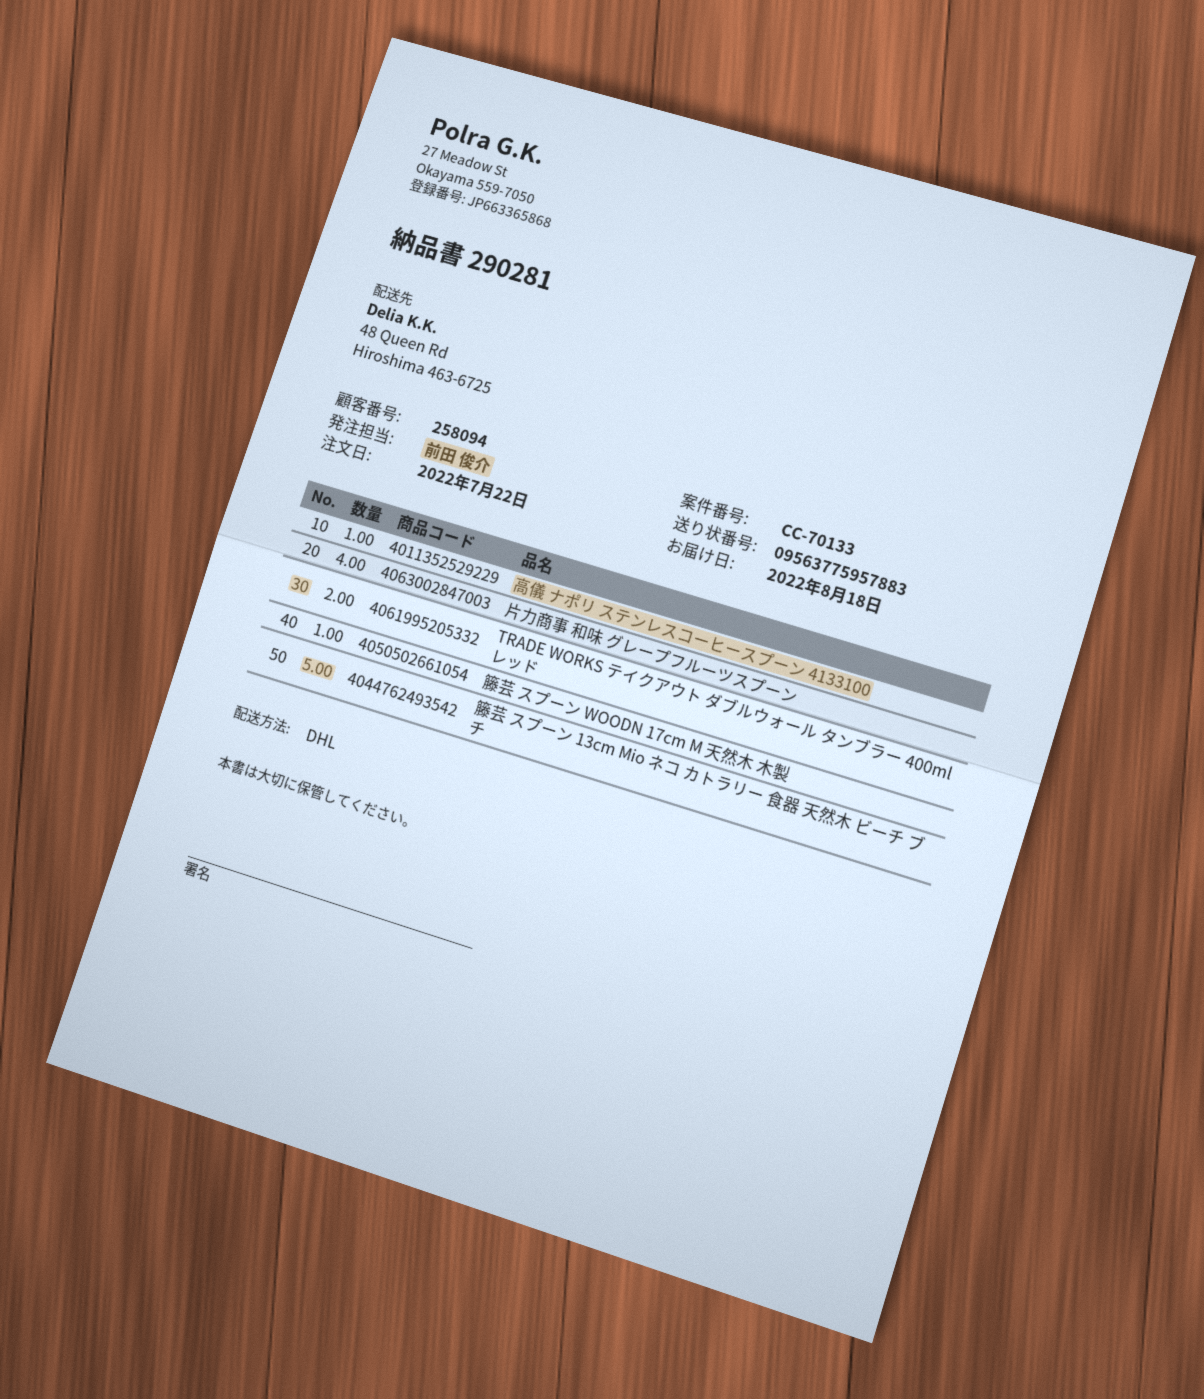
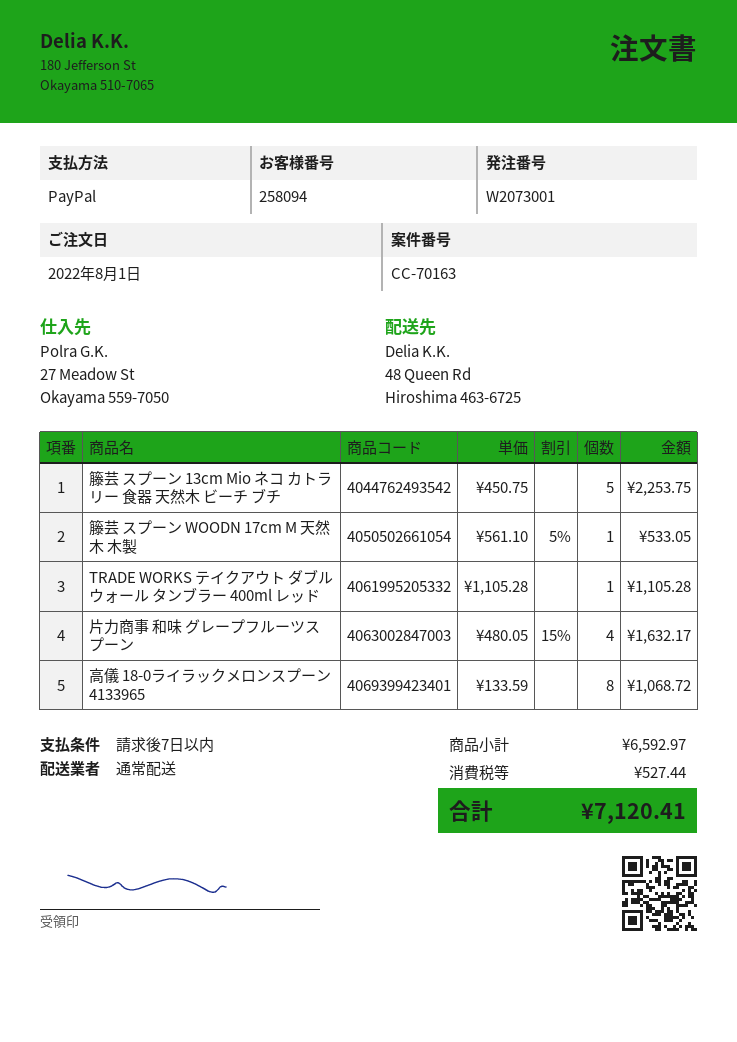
order date: 2022-07-22 -> 2022-08-01
reference: CC-70133 -> CC-70163
shipping method: DHL -> standard
高儀 ナポリ ステンレスコーヒースプーン 4133100: 1 -> none
TRADE WORKS テイクアウト ダブルウォール タンブラー 400ml レッド: 2 -> 1
高儀 18-0ライラックメロンスプーン 4133965: none -> 8

